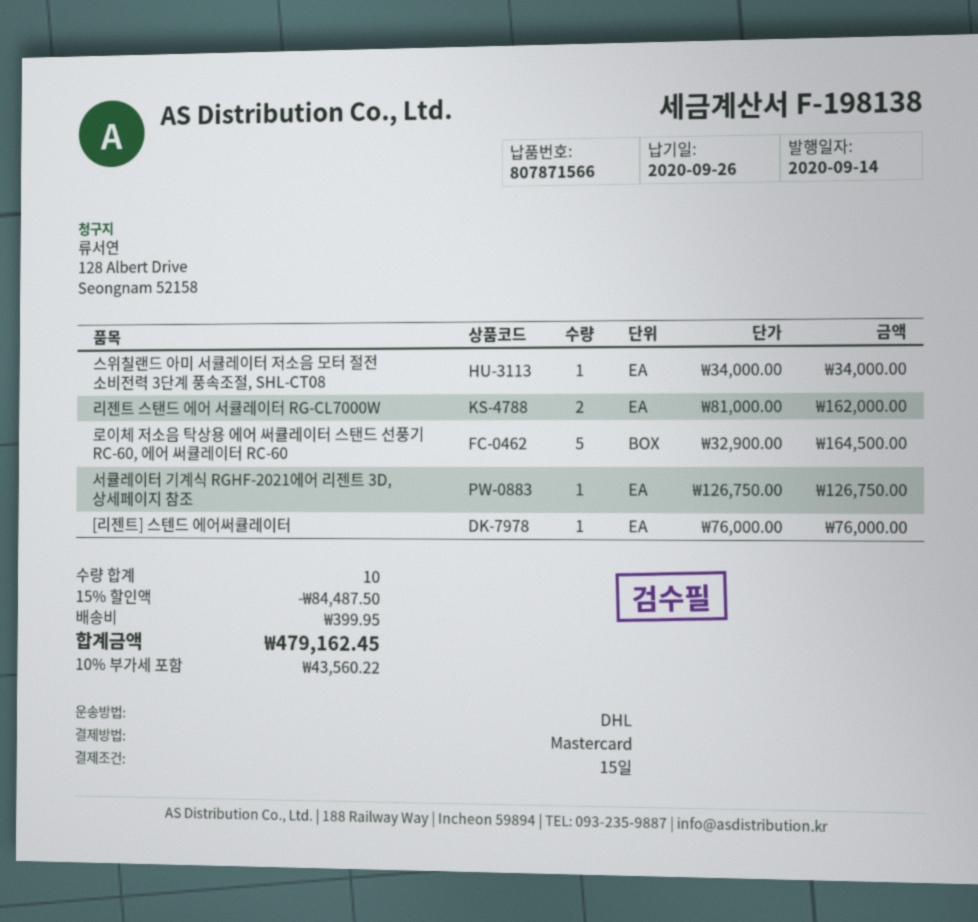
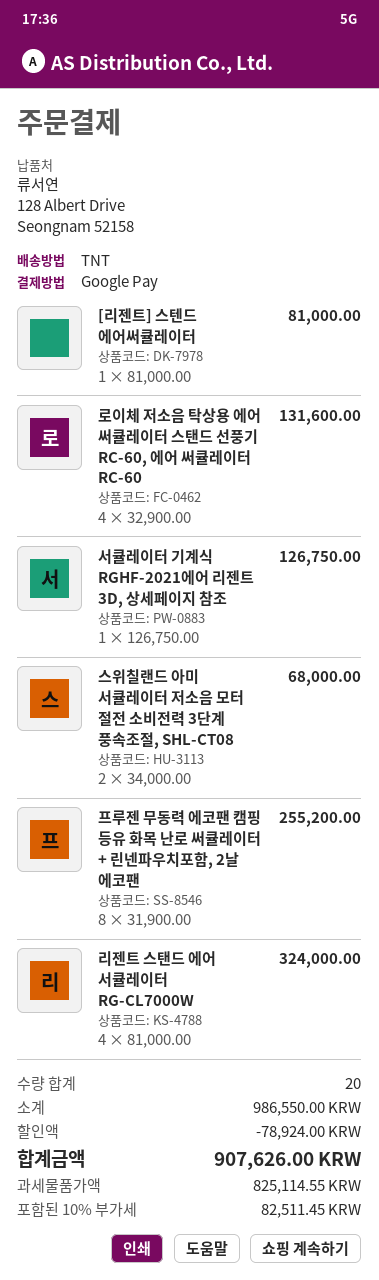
payment method: Mastercard -> Google Pay
shipping method: DHL -> TNT
스위칠랜드 아미 서큘레이터 저소음 모터 절전 소비전력 3단계 풍속조절, SHL-CT08: 1 x 34000.00 = 34000.00 -> 2 x 34000.00 = 68000.00
리젠트 스탠드 에어 서큘레이터 RG-CL7000W: 2 x 81000.00 = 162000.00 -> 4 x 81000.00 = 324000.00
로이체 저소음 탁상용 에어 써큘레이터 스탠드 선풍기 RC-60, 에어 써큘레이터 RC-60: 5 x 32900.00 = 164500.00 -> 4 x 32900.00 = 131600.00
[리젠트] 스텐드 에어써큘레이터: 1 x 76000.00 = 76000.00 -> 1 x 81000.00 = 81000.00
프루젠 무동력 에코팬 캠핑 등유 화목 난로 써큘레이터 + 린넨파우치포함, 2날 에코팬: none -> 8 x 31900.00 = 255200.00
total quantity: 10 -> 20
discount: 84487.50 -> 78924.00
shipping: 399.95 -> none
tax: 10% = 43560.22 -> 10% = 82511.45
total: 479162.45 -> 907626.00

